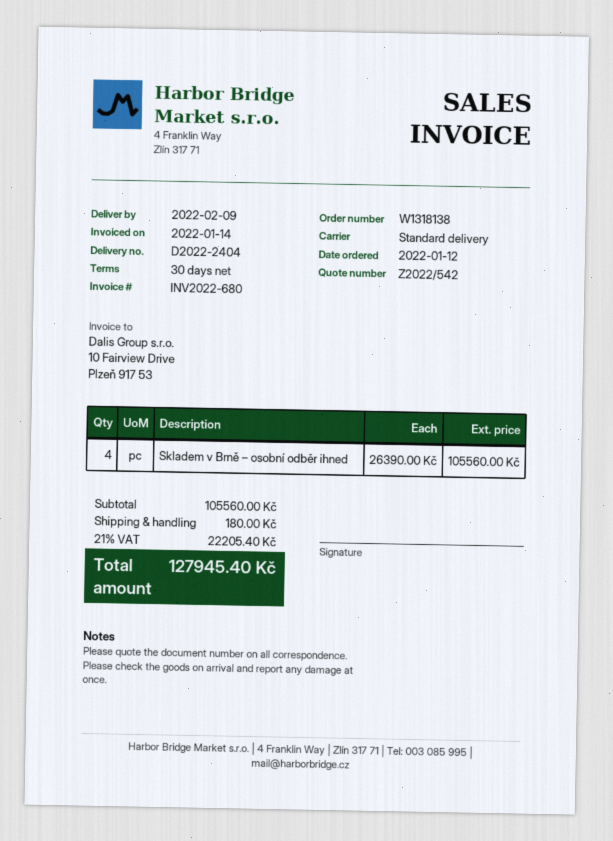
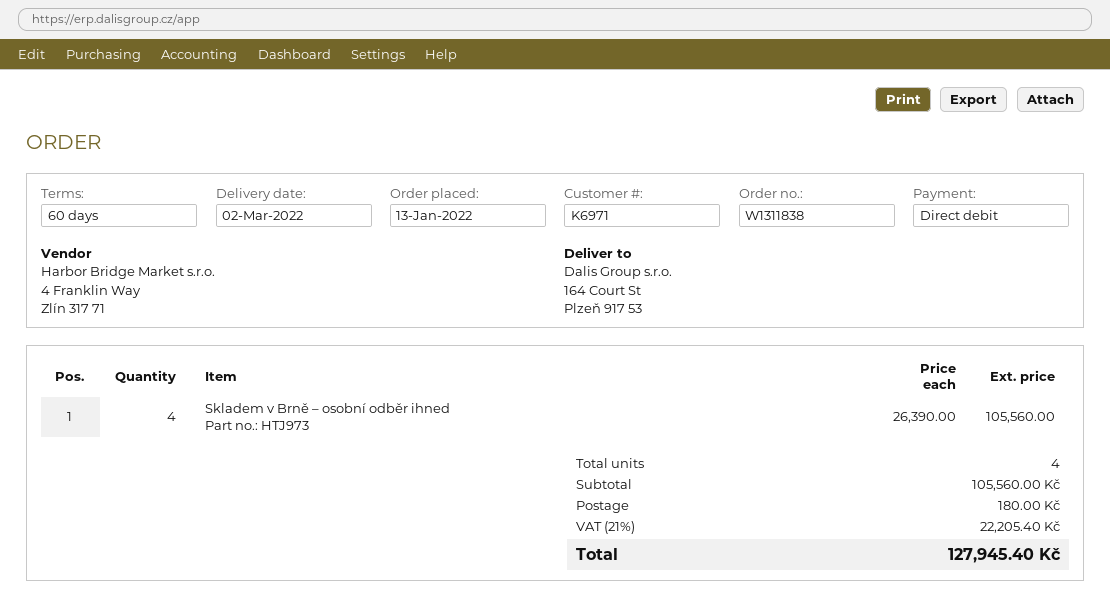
order number: W1318138 -> W1311838
order date: 2022-01-12 -> 2022-01-13
delivery date: 2022-02-09 -> 2022-03-02
payment terms: 30 days -> 60 days

